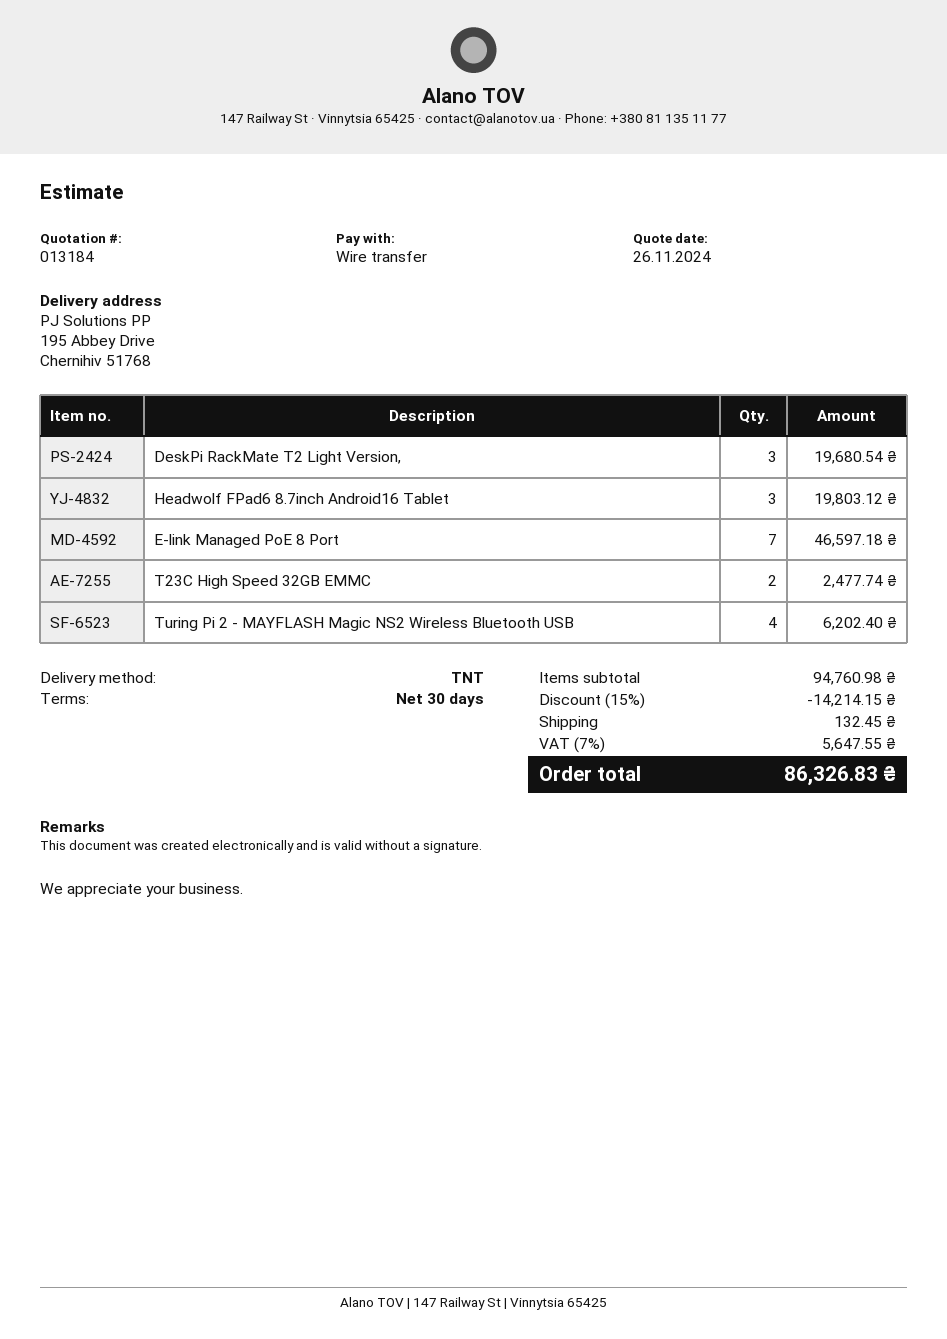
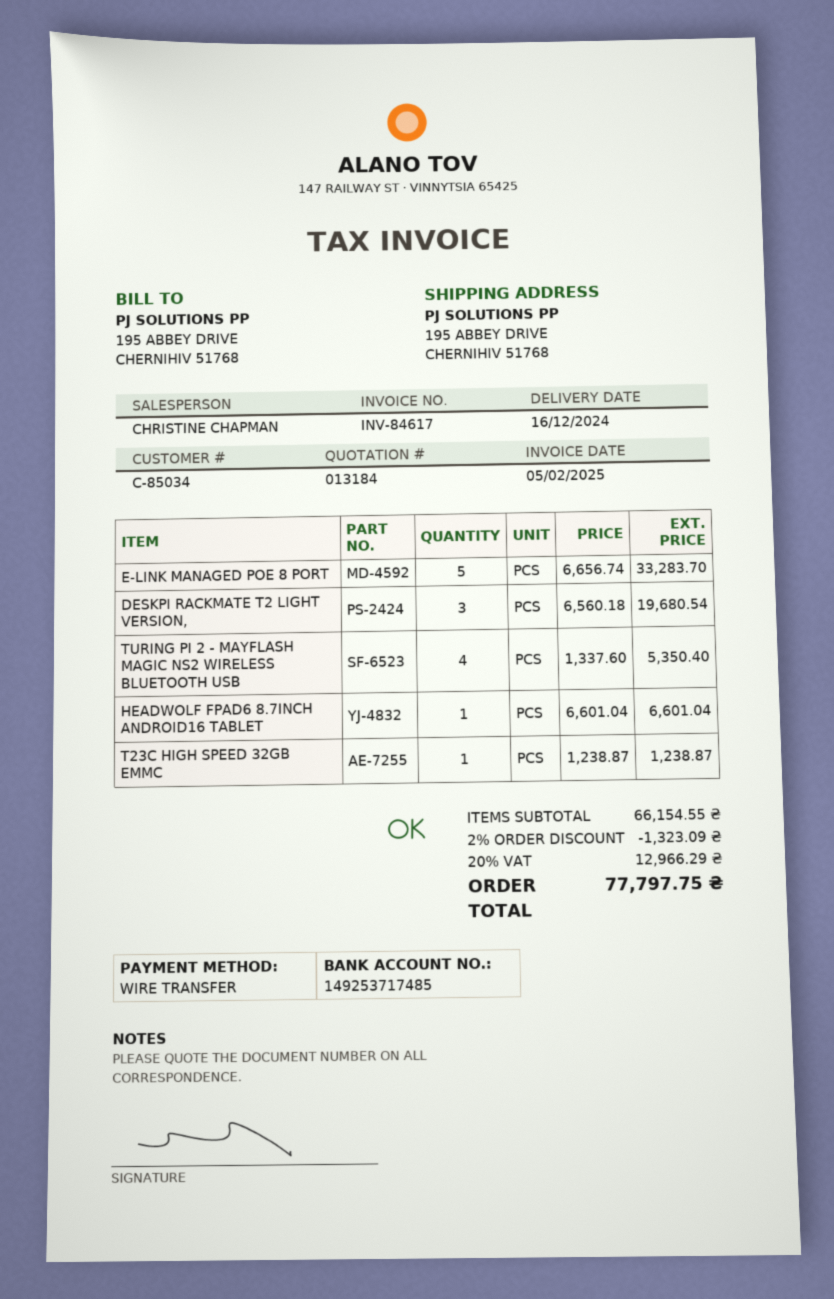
Headwolf FPad6 8.7inch Android16 Tablet: 3 for 19803.12 -> 1 for 6601.04
E-link Managed PoE 8 Port: 7 for 46597.18 -> 5 for 33283.70
T23C High Speed 32GB EMMC: 2 for 2477.74 -> 1 for 1238.87
Turing Pi 2 - MAYFLASH Magic NS2 Wireless Bluetooth USB: 4 for 6202.40 -> 4 for 5350.40
subtotal: 94760.98 -> 66154.55
discount: 15% = 14214.15 -> 2% = 1323.09
shipping: 132.45 -> none
tax: 7% = 5647.55 -> 20% = 12966.29
total: 86326.83 -> 77797.75

